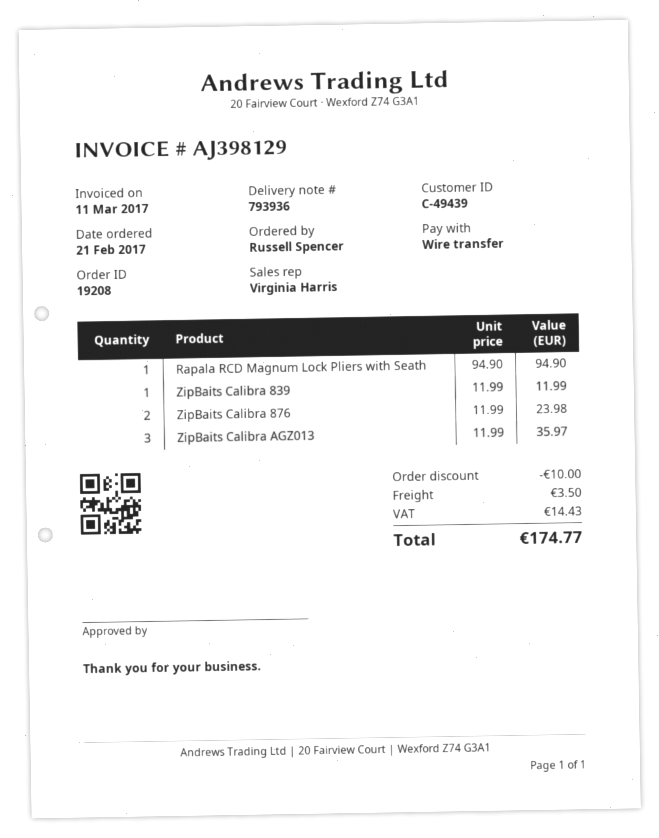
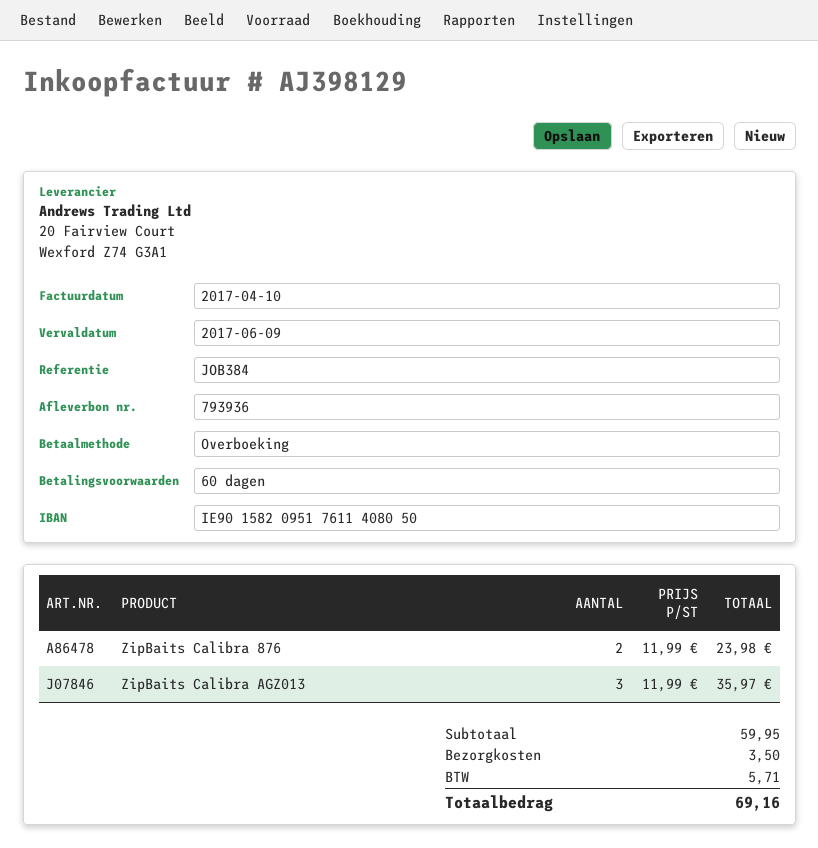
invoice date: 2017-03-11 -> 2017-04-10
Rapala RCD Magnum Lock Pliers with Seath: 1 x 94.90 = 94.90 -> none
ZipBaits Calibra 839: 1 x 11.99 = 11.99 -> none
discount: 10.00 -> none
tax: 14.43 -> 5.71
total: 174.77 -> 69.16

